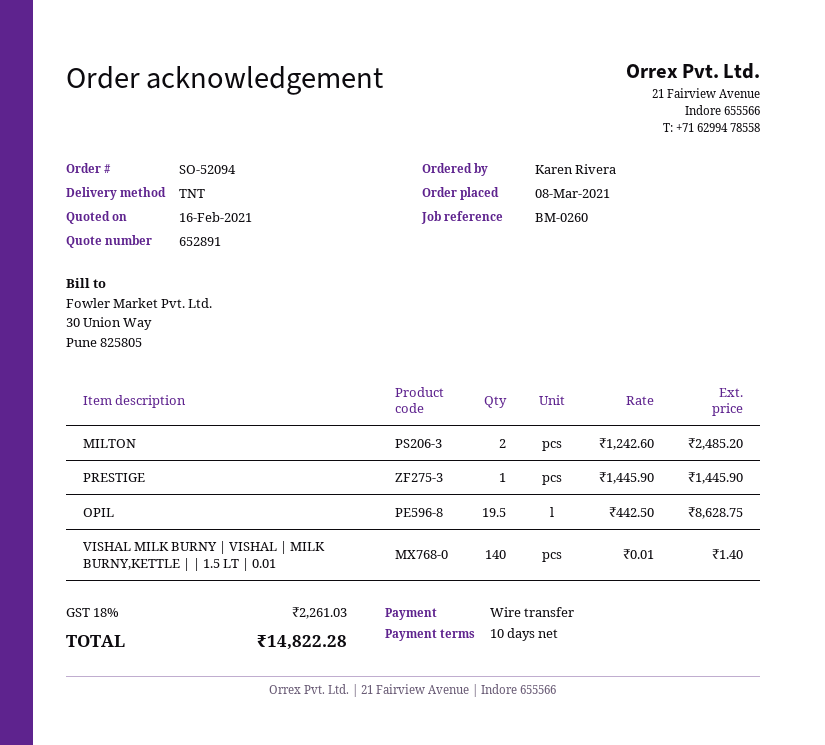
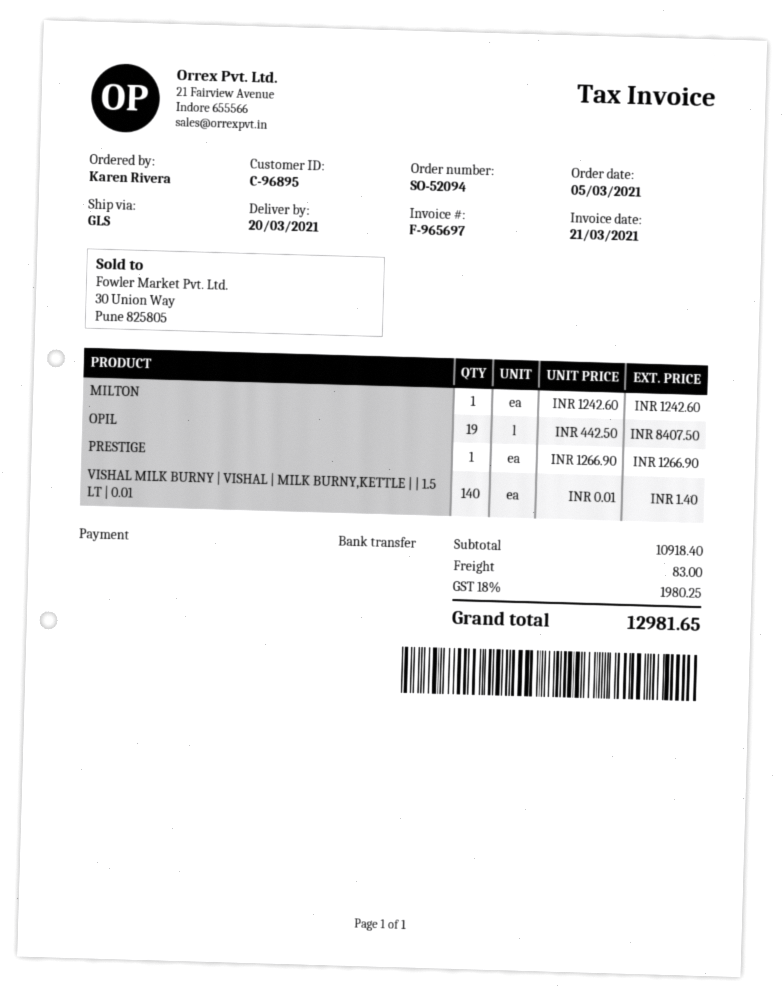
order date: 2021-03-08 -> 2021-03-05
shipping method: TNT -> GLS
MILTON: 2 x 1242.60 = 2485.20 -> 1 x 1242.60 = 1242.60
PRESTIGE: 1 x 1445.90 = 1445.90 -> 1 x 1266.90 = 1266.90
OPIL: 19.5 x 442.50 = 8628.75 -> 19 x 442.50 = 8407.50
shipping: none -> 83.00
tax: 18% = 2261.03 -> 18% = 1980.25
total: 14822.28 -> 12981.65

